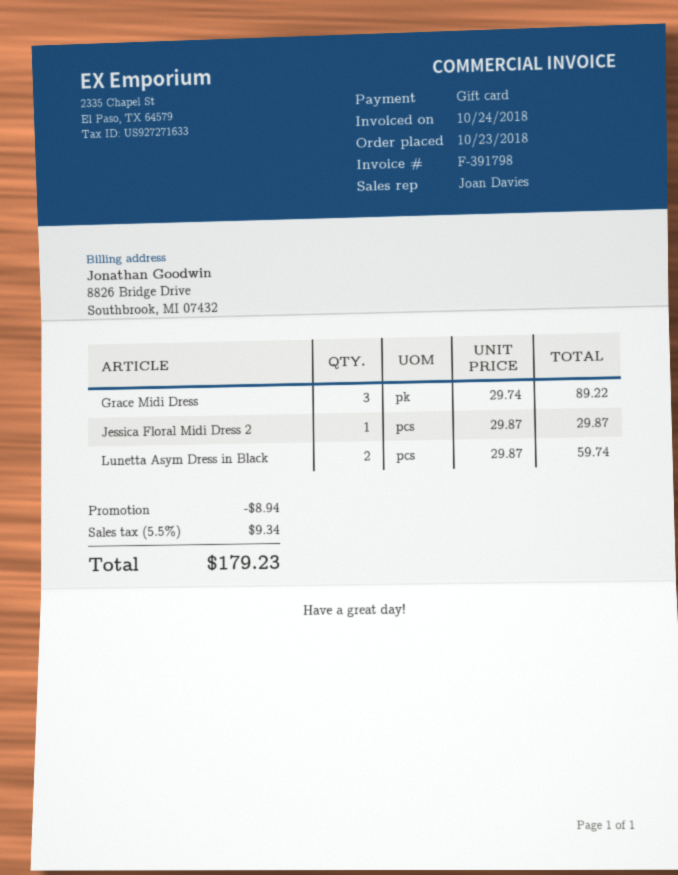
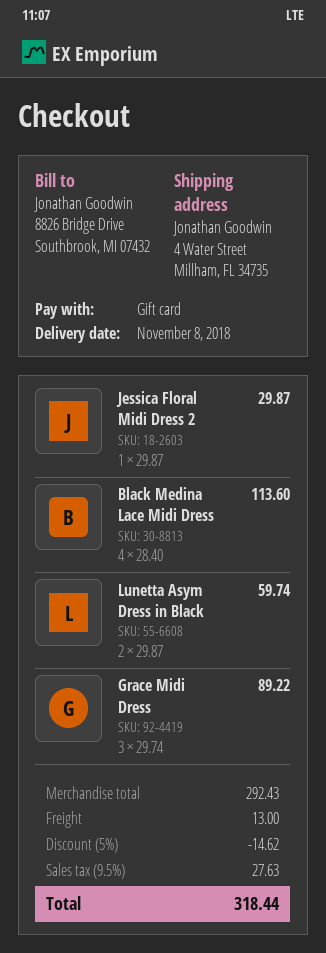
Black Medina Lace Midi Dress: none -> 4 x 28.40 = 113.60
discount: 8.94 -> 14.62
shipping: none -> 13.00
tax: 5.5% = 9.34 -> 9.5% = 27.63
total: 179.23 -> 318.44

